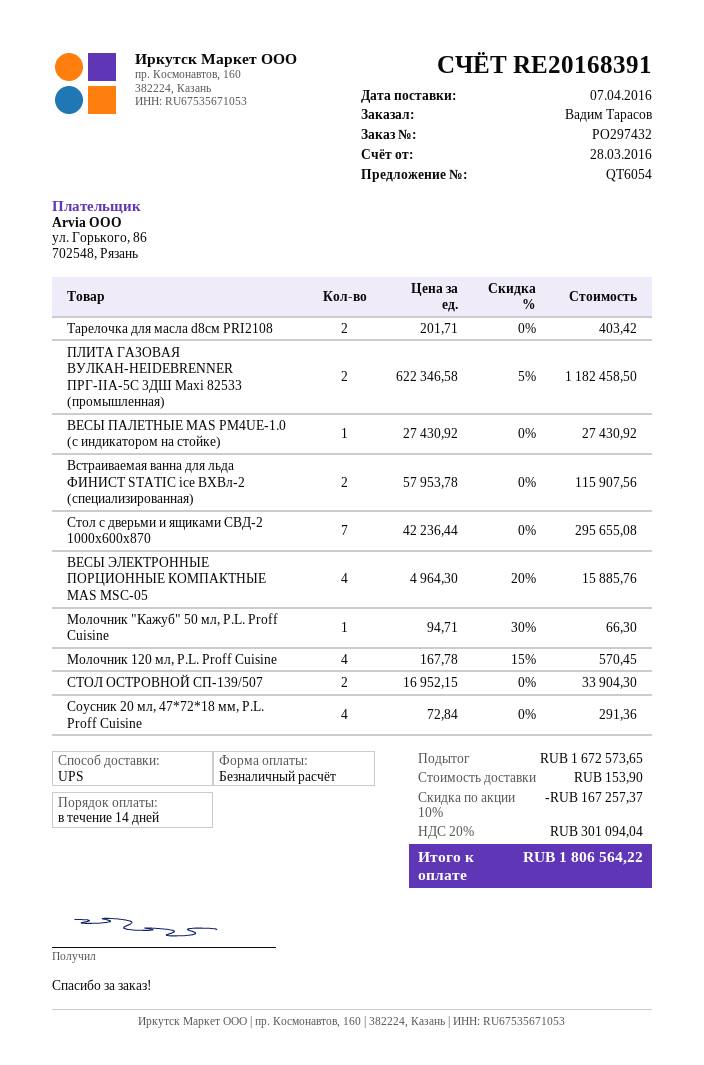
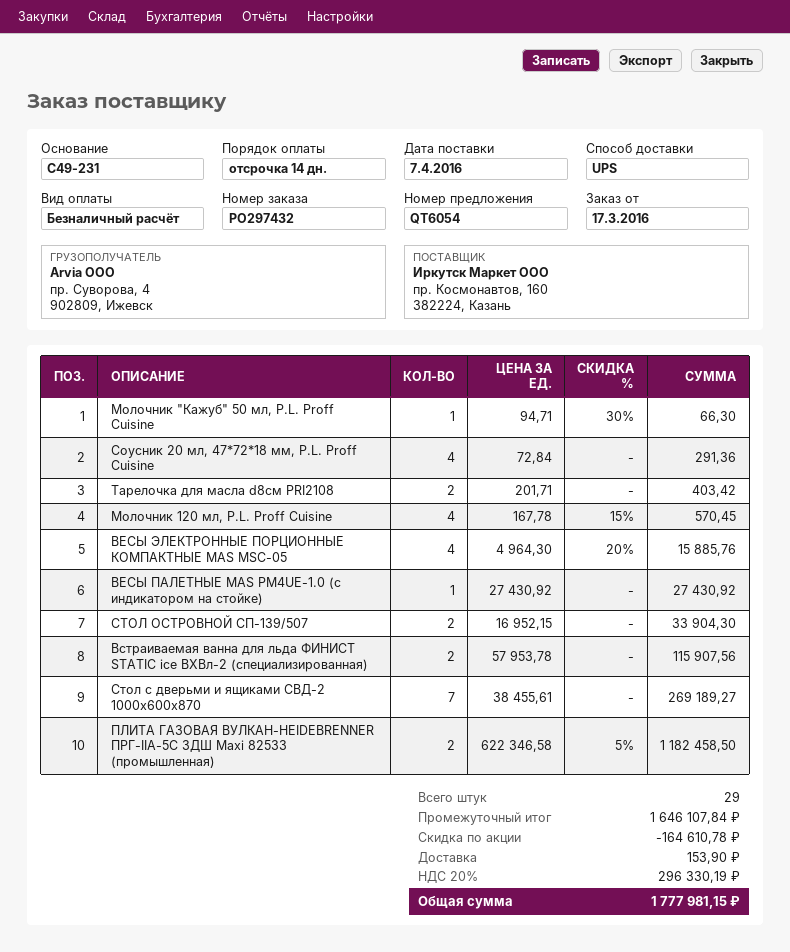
Стол с дверьми и ящиками СВД-2 1000x600x870: 7 x 42236.44 = 295655.08 -> 7 x 38455.61 = 269189.27
subtotal: 1672573.65 -> 1646107.84
discount: 167257.37 -> 164610.78
tax: 20% = 301094.04 -> 20% = 296330.19
total: 1806564.22 -> 1777981.15

